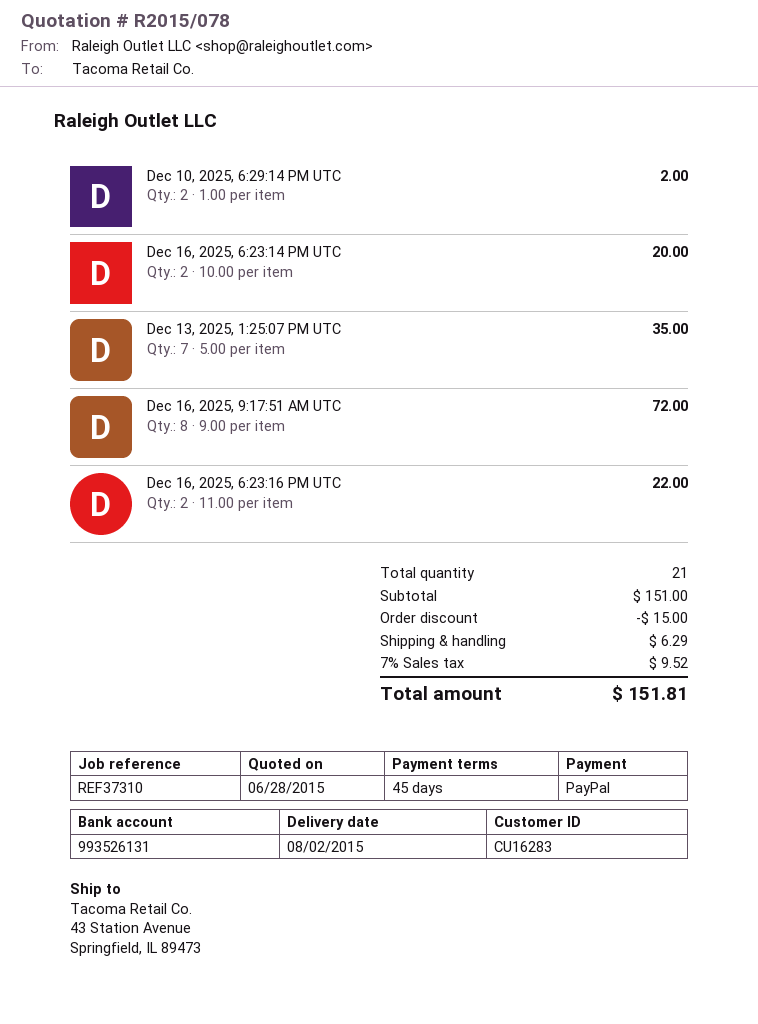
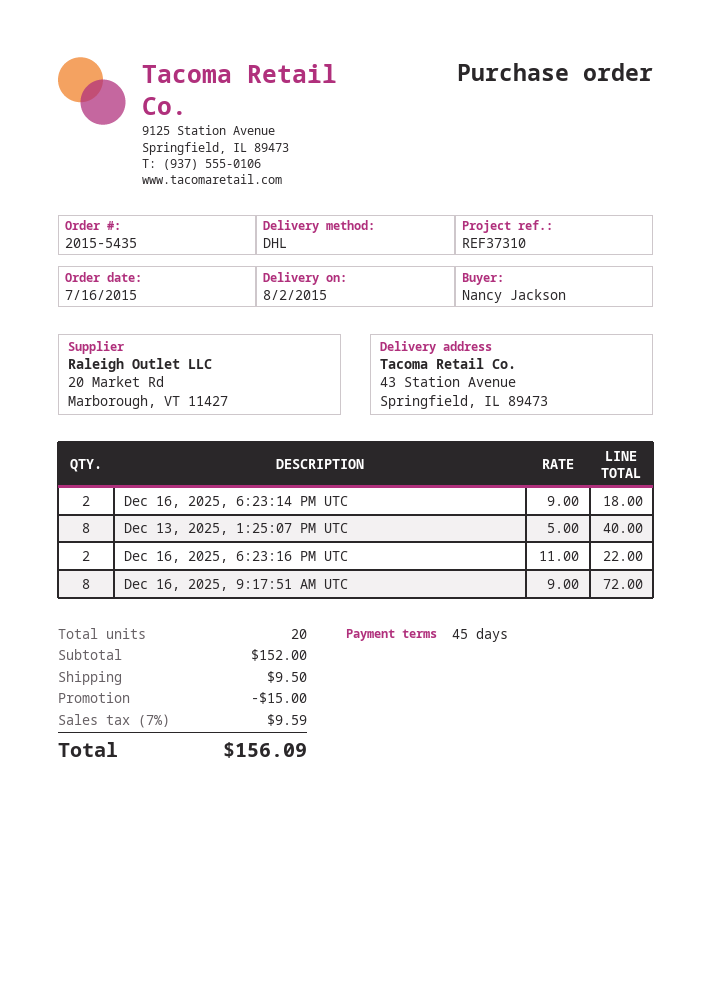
Dec 10, 2025, 6:29:14 PM UTC: 2 x 1.00 = 2.00 -> none
Dec 16, 2025, 6:23:14 PM UTC: 2 x 10.00 = 20.00 -> 2 x 9.00 = 18.00
Dec 13, 2025, 1:25:07 PM UTC: 7 x 5.00 = 35.00 -> 8 x 5.00 = 40.00
total quantity: 21 -> 20
subtotal: 151.00 -> 152.00
shipping: 6.29 -> 9.50
tax: 7% = 9.52 -> 7% = 9.59
total: 151.81 -> 156.09

